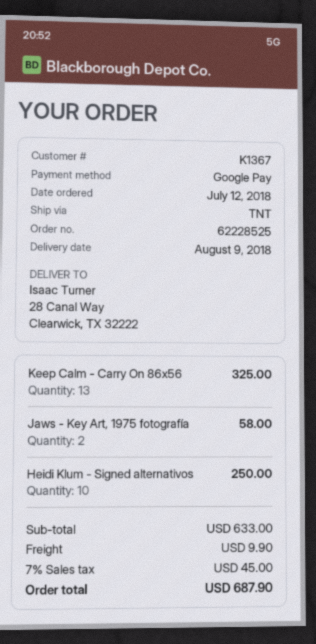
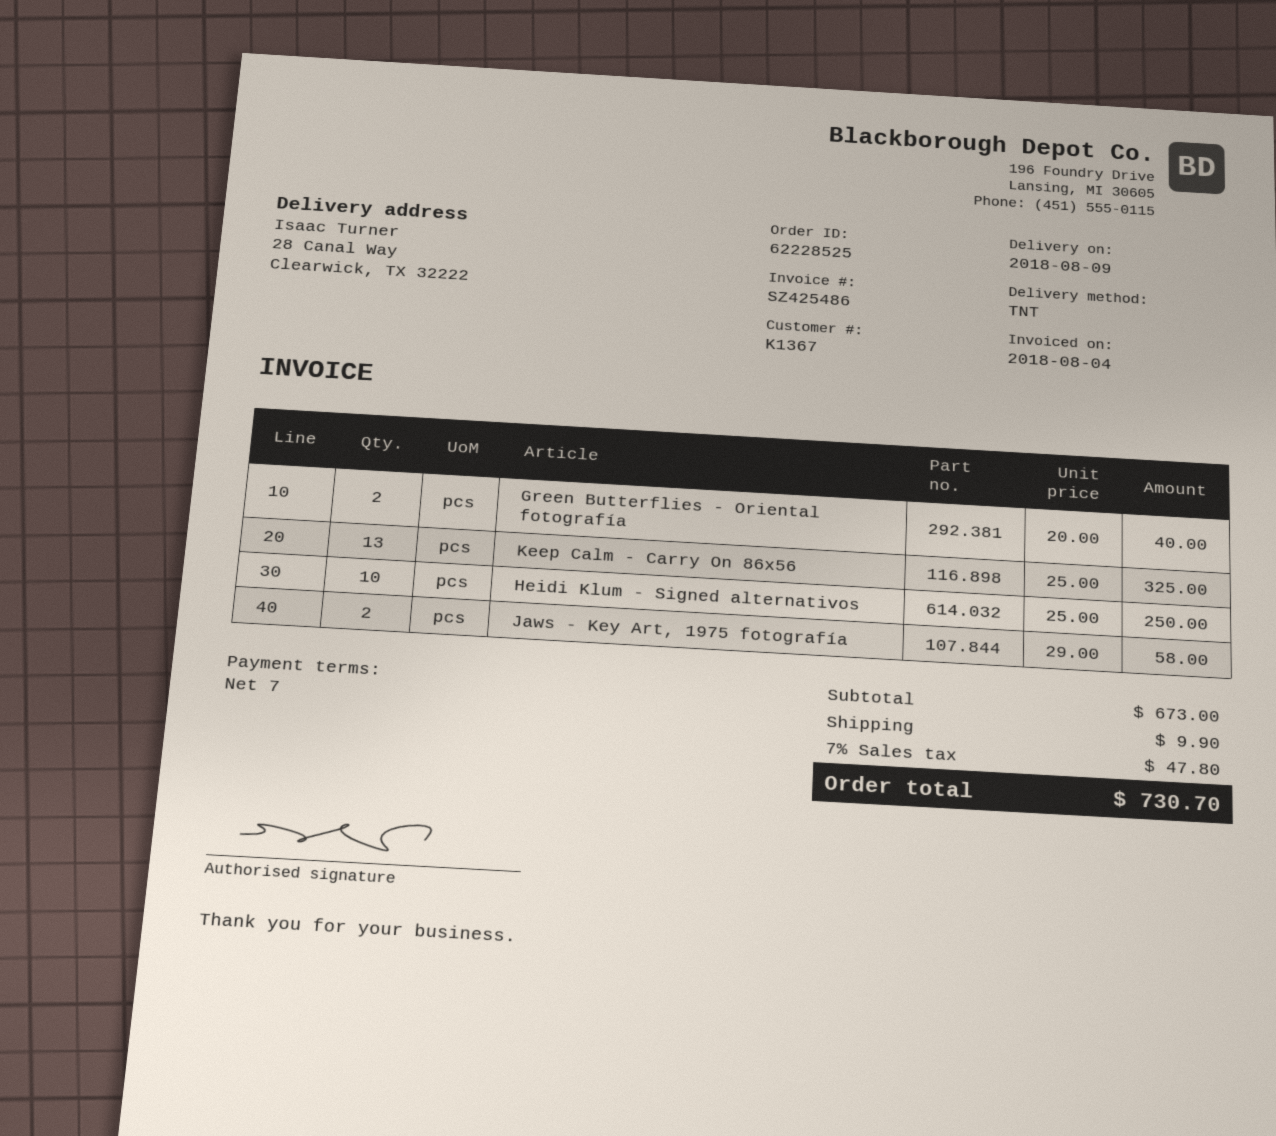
Green Butterflies - Oriental fotografía: none -> 2 for 40.00
subtotal: 633.00 -> 673.00
tax: 7% = 45.00 -> 7% = 47.80
total: 687.90 -> 730.70

